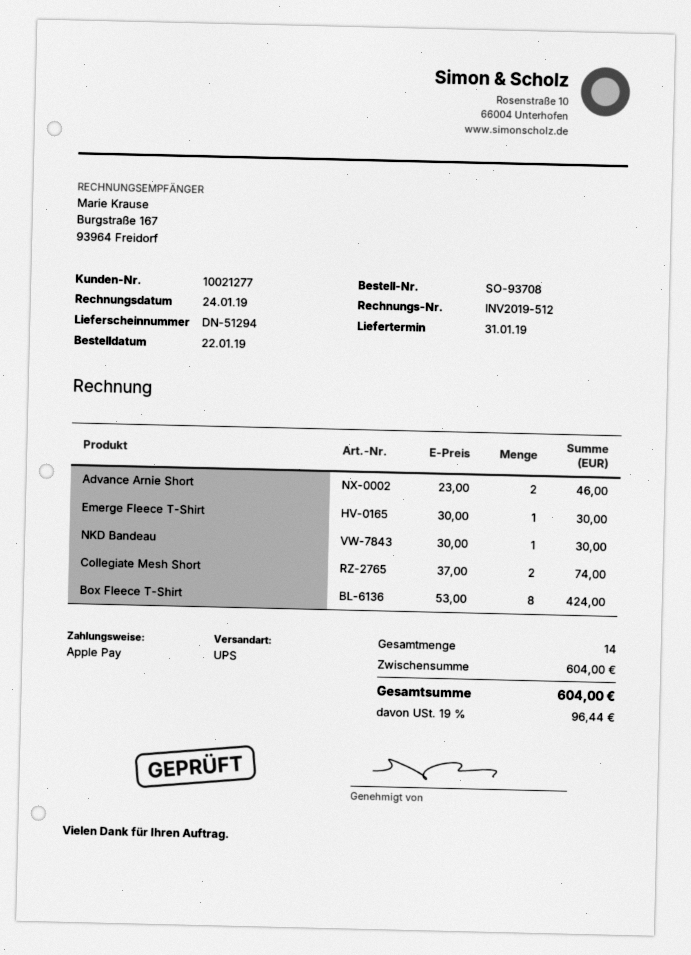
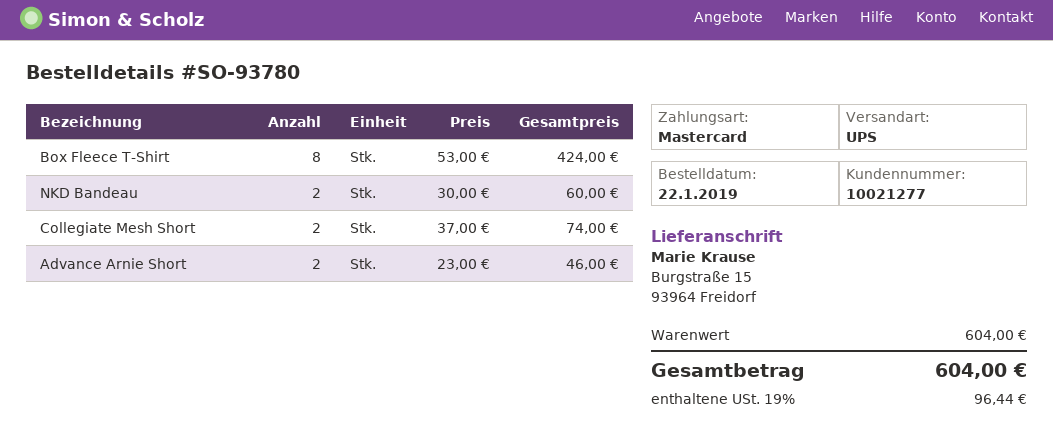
order number: SO-93708 -> SO-93780
payment method: Apple Pay -> Mastercard
Emerge Fleece T-Shirt: 1 x 30.00 = 30.00 -> none
NKD Bandeau: 1 x 30.00 = 30.00 -> 2 x 30.00 = 60.00

